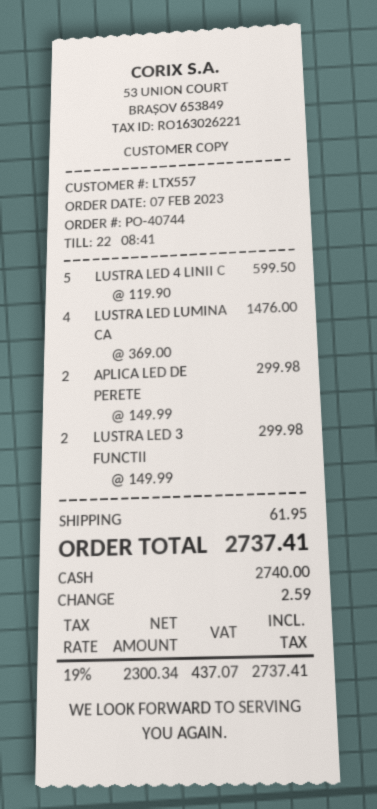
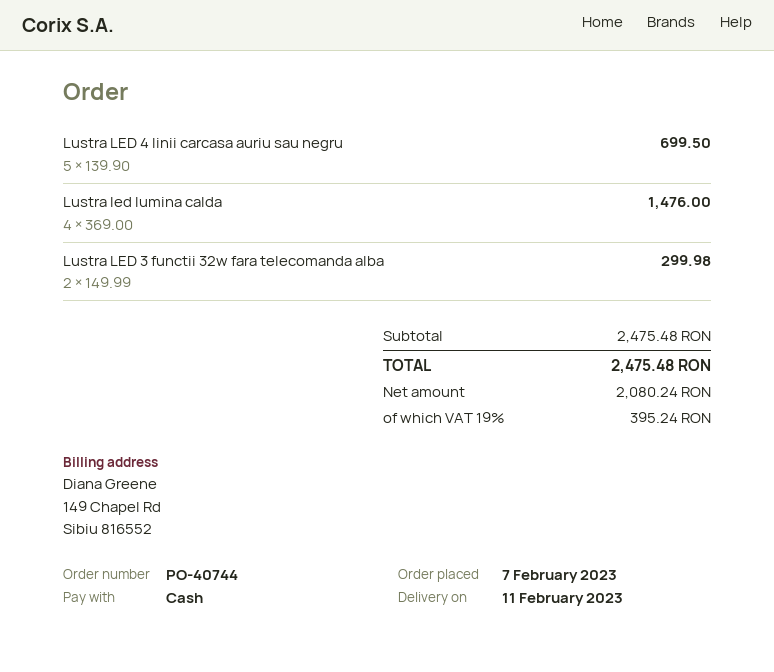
LUSTRA LED 4 LINII C: 5 x 119.90 = 599.50 -> 5 x 139.90 = 699.50
APLICA LED DE PERETE: 2 x 149.99 = 299.98 -> none
shipping: 61.95 -> none
net: 2300.34 -> 2080.24
tax: 19% = 437.07 -> 19% = 395.24
total: 2737.41 -> 2475.48

